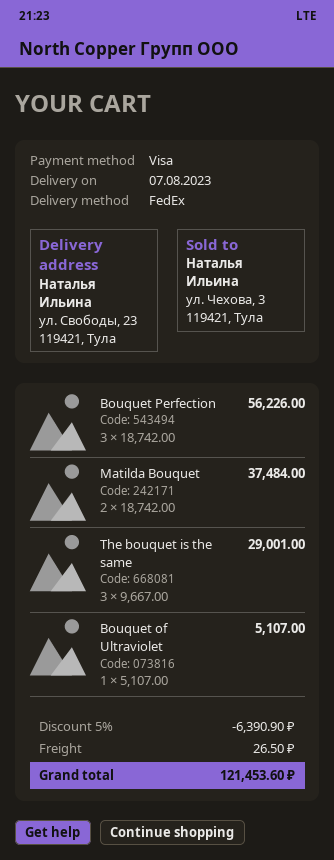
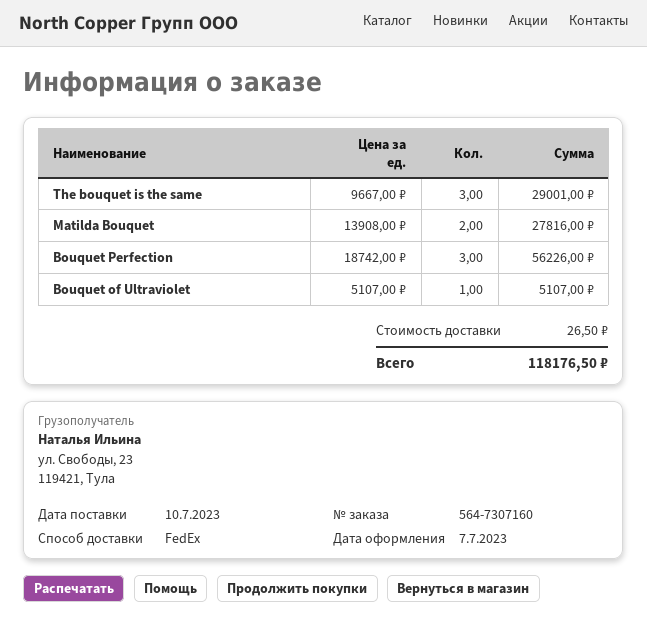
delivery date: 2023-08-07 -> 2023-07-10
Matilda Bouquet: 2 x 18742.00 = 37484.00 -> 2 x 13908.00 = 27816.00
discount: 5% = 6390.90 -> none
total: 121453.60 -> 118176.50

